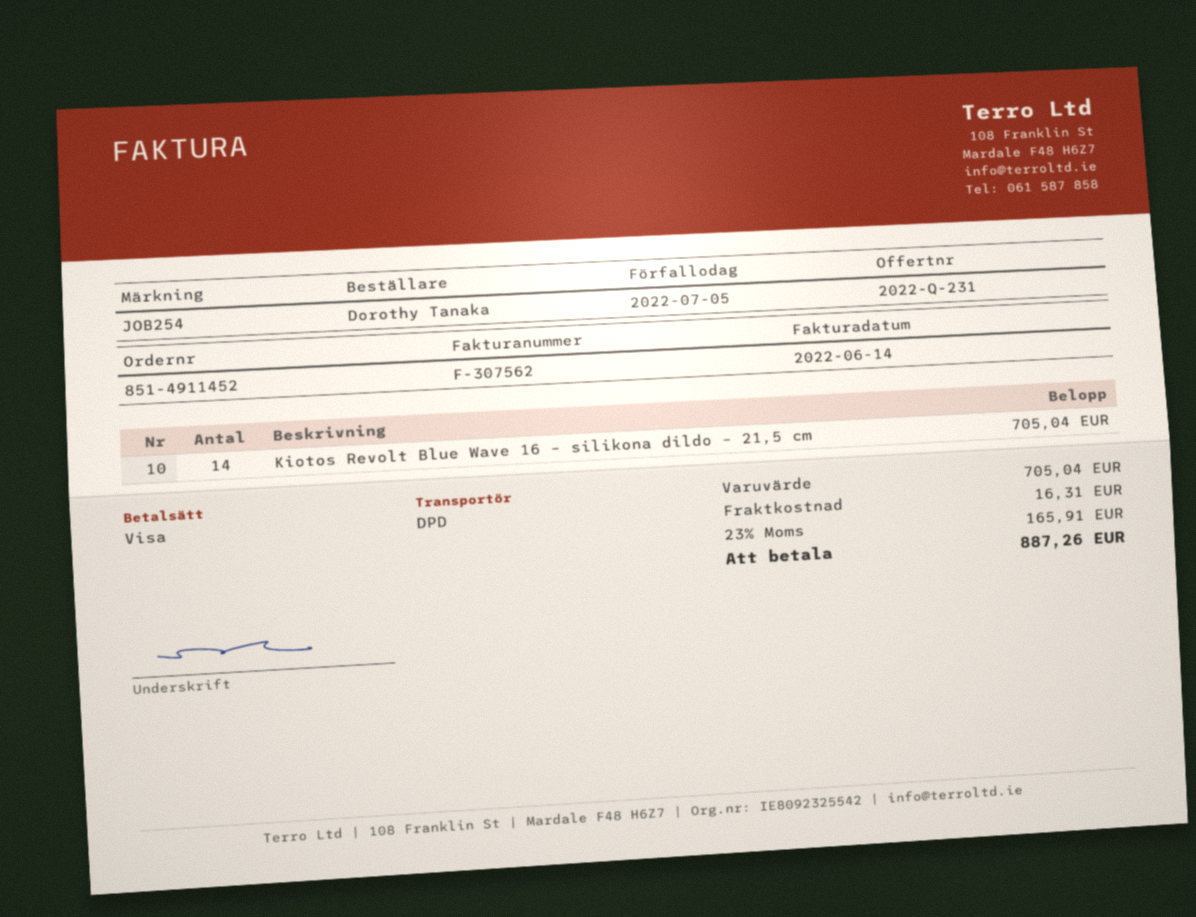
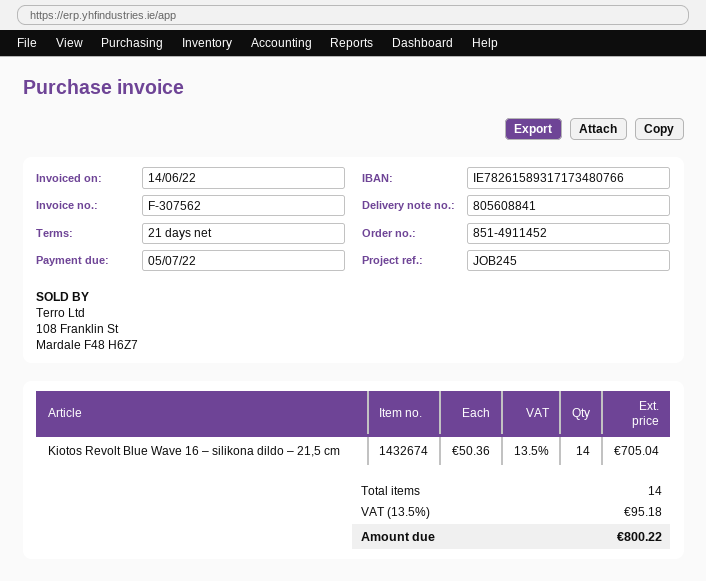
reference: JOB254 -> JOB245
shipping: 16.31 -> none
tax: 23% = 165.91 -> 13.5% = 95.18
total: 887.26 -> 800.22

